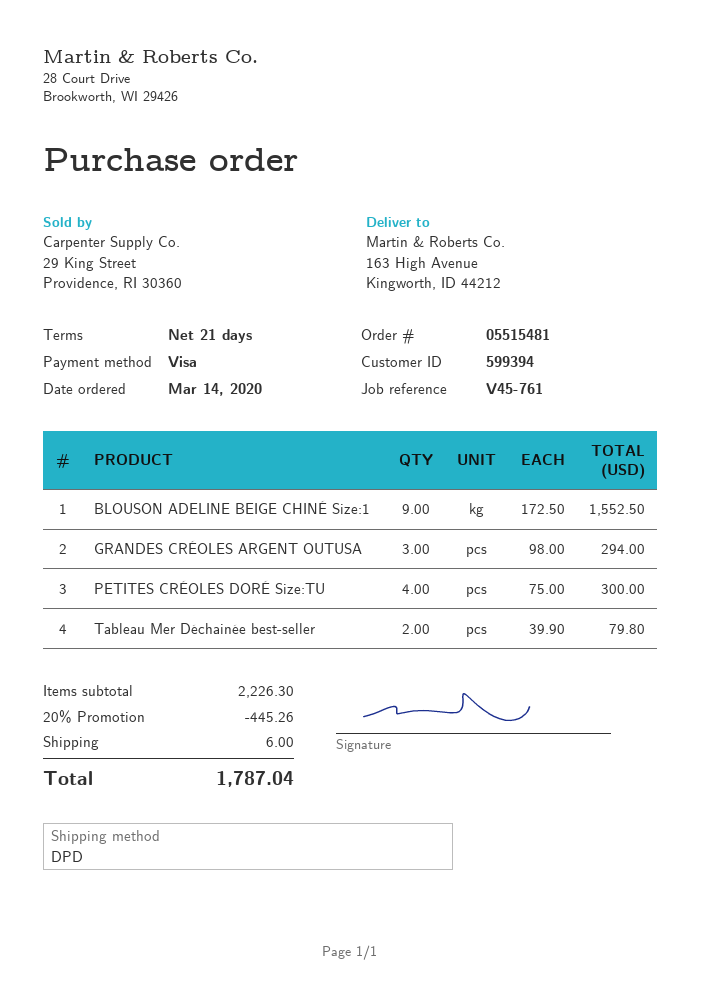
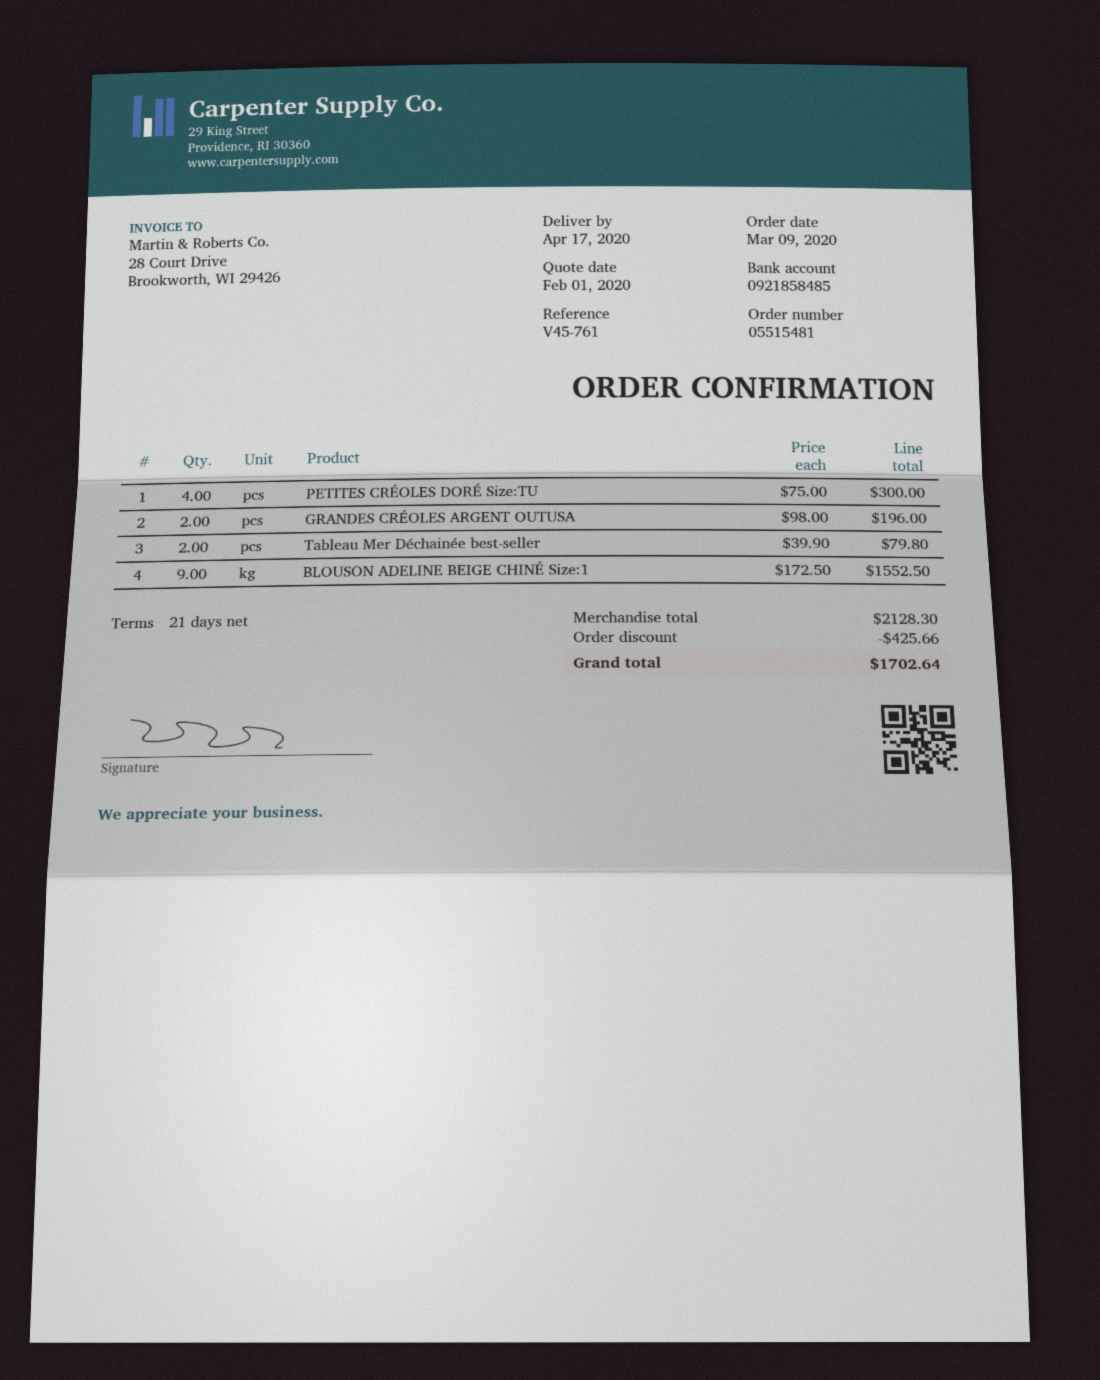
order date: 2020-03-14 -> 2020-03-09
GRANDES CRÉOLES ARGENT OUTUSA: 3 x 98.00 = 294.00 -> 2 x 98.00 = 196.00
subtotal: 2226.30 -> 2128.30
discount: 445.26 -> 425.66
shipping: 6.00 -> none
total: 1787.04 -> 1702.64

